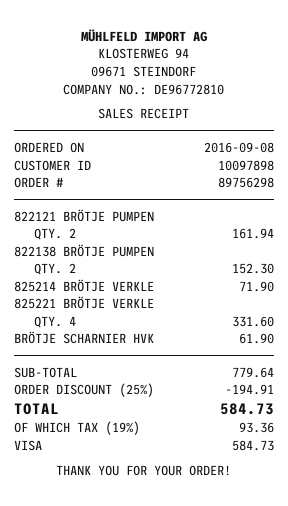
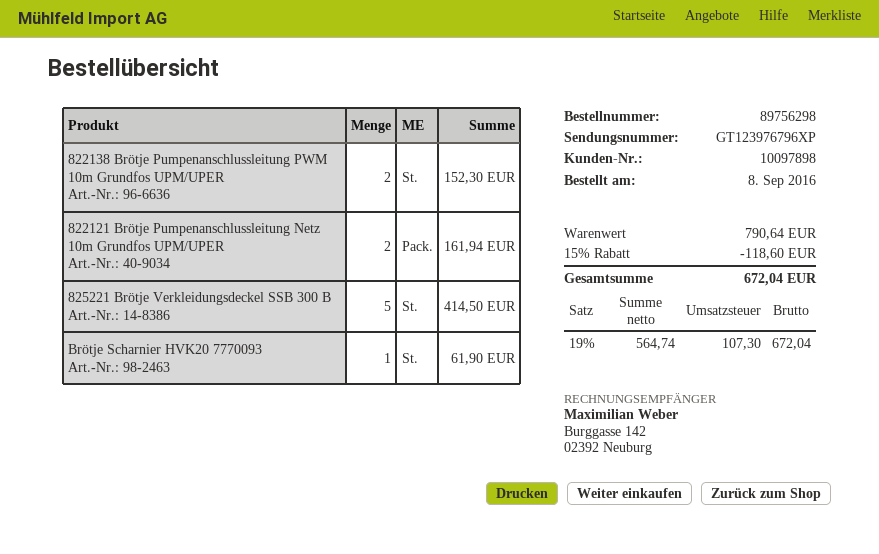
825214 BRÖTJE VERKLE: 1 for 71.90 -> none
825221 BRÖTJE VERKLE: 4 for 331.60 -> 5 for 414.50
subtotal: 779.64 -> 790.64
discount: 25% = 194.91 -> 15% = 118.60
tax: 19% = 93.36 -> 19% = 107.30
total: 584.73 -> 672.04

